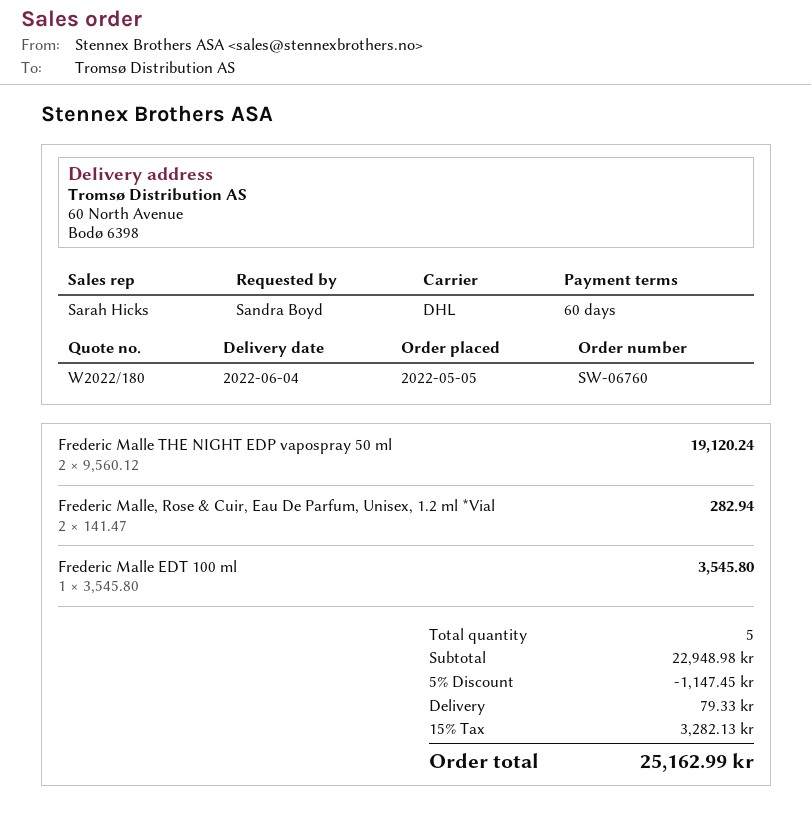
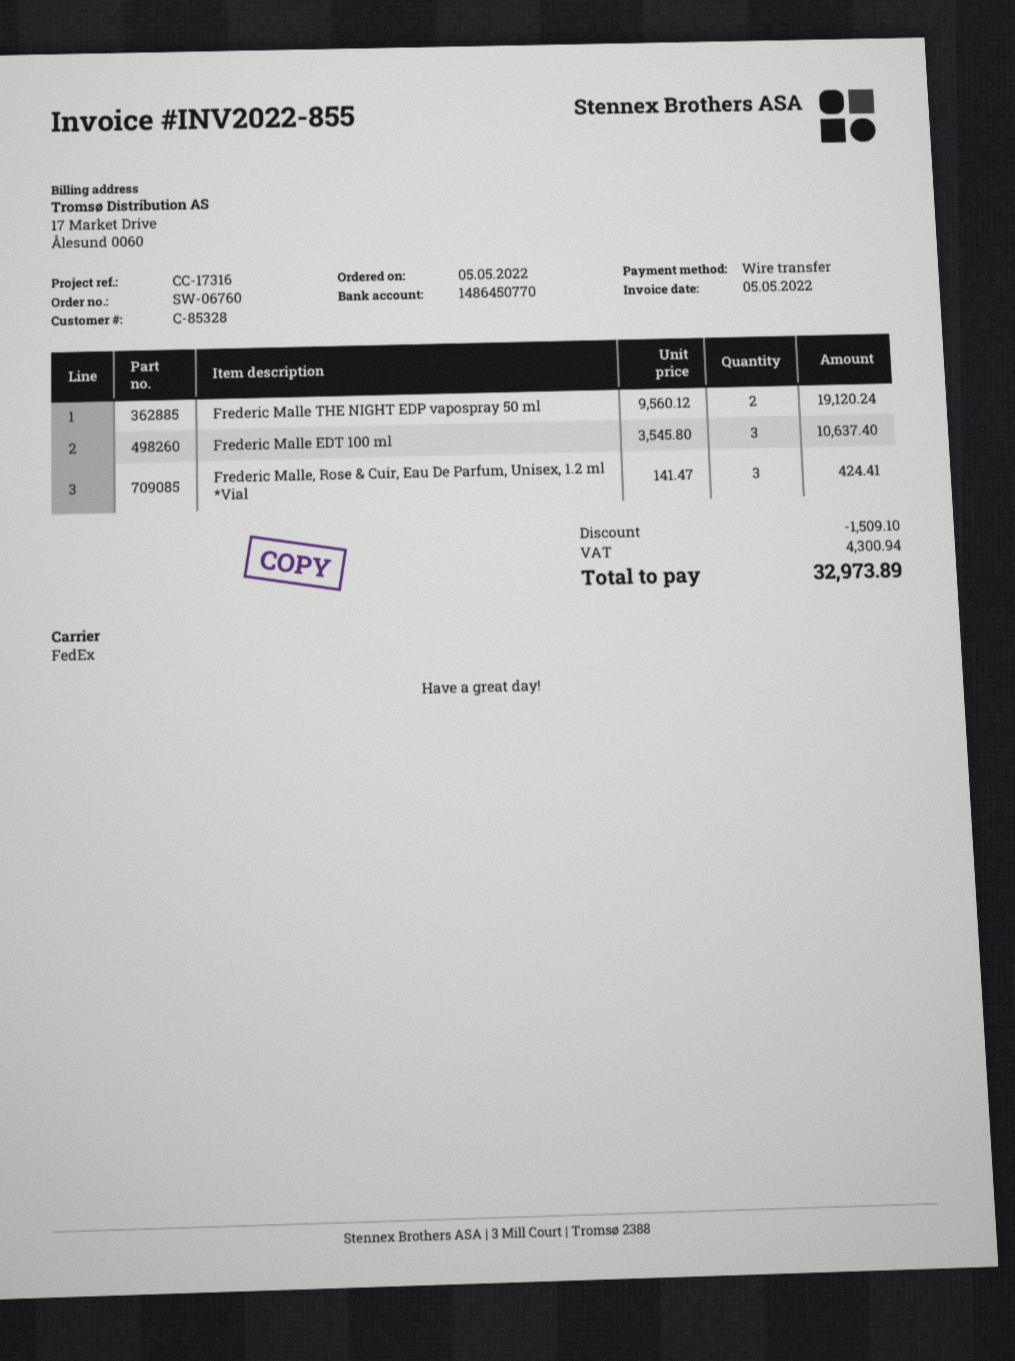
shipping method: DHL -> FedEx
Frederic Malle, Rose & Cuir, Eau De Parfum, Unisex, 1.2 ml *Vial: 2 x 141.47 = 282.94 -> 3 x 141.47 = 424.41
Frederic Malle EDT 100 ml: 1 x 3545.80 = 3545.80 -> 3 x 3545.80 = 10637.40
discount: 1147.45 -> 1509.10
shipping: 79.33 -> none
tax: 3282.13 -> 4300.94
total: 25162.99 -> 32973.89

